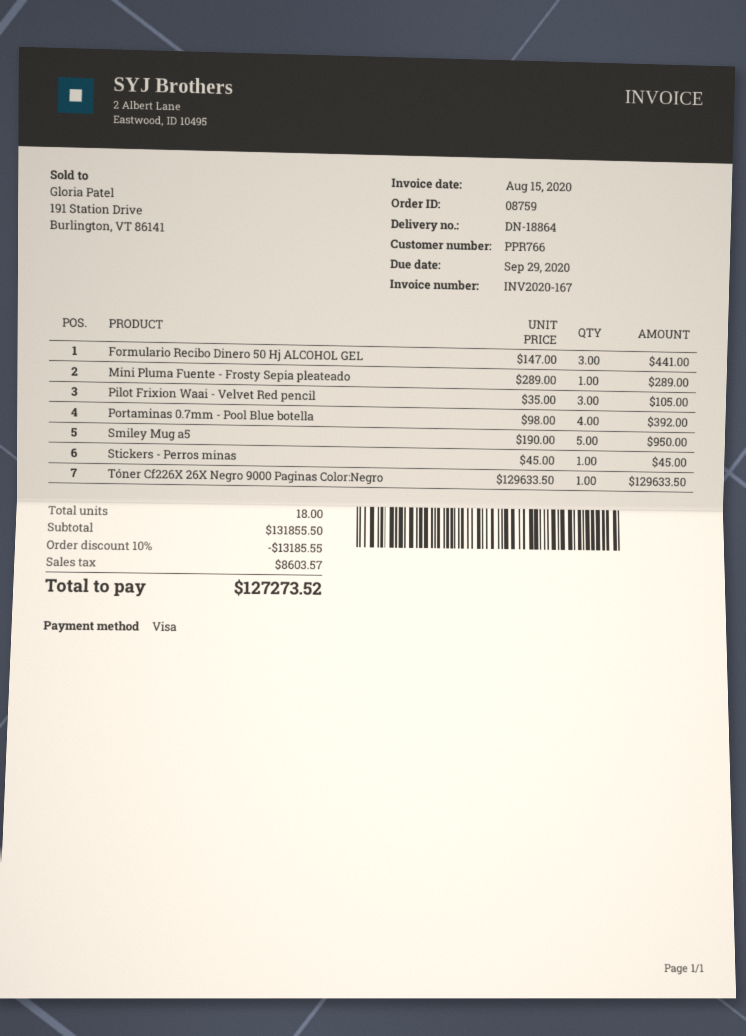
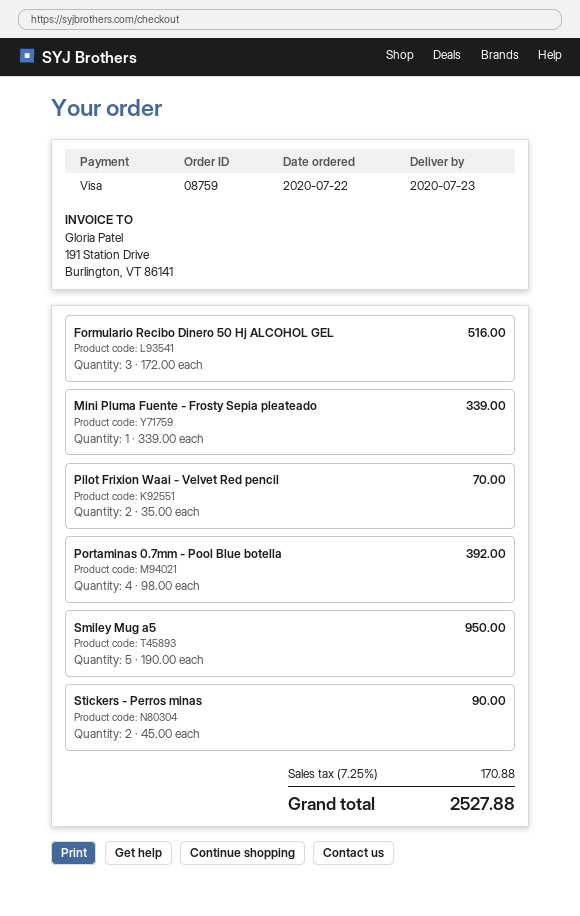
Formulario Recibo Dinero 50 Hj ALCOHOL GEL: 3 x 147.00 = 441.00 -> 3 x 172.00 = 516.00
Mini Pluma Fuente - Frosty Sepia pleateado: 1 x 289.00 = 289.00 -> 1 x 339.00 = 339.00
Pilot Frixion Waai - Velvet Red pencil: 3 x 35.00 = 105.00 -> 2 x 35.00 = 70.00
Stickers - Perros minas: 1 x 45.00 = 45.00 -> 2 x 45.00 = 90.00
Tóner Cf226X 26X Negro 9000 Paginas Color:Negro: 1 x 129633.50 = 129633.50 -> none
discount: 10% = 13185.55 -> none
tax: 8603.57 -> 170.88
total: 127273.52 -> 2527.88

